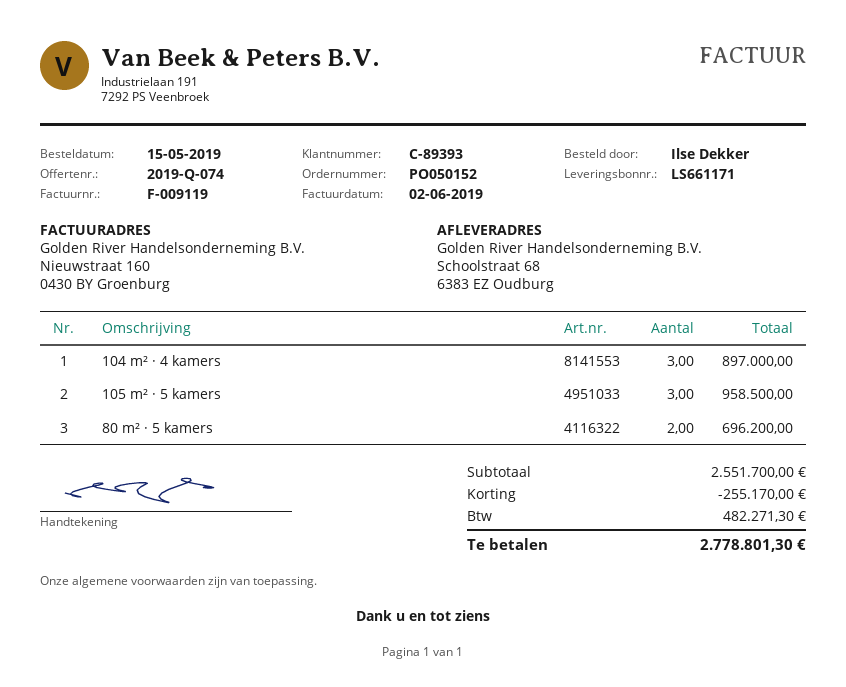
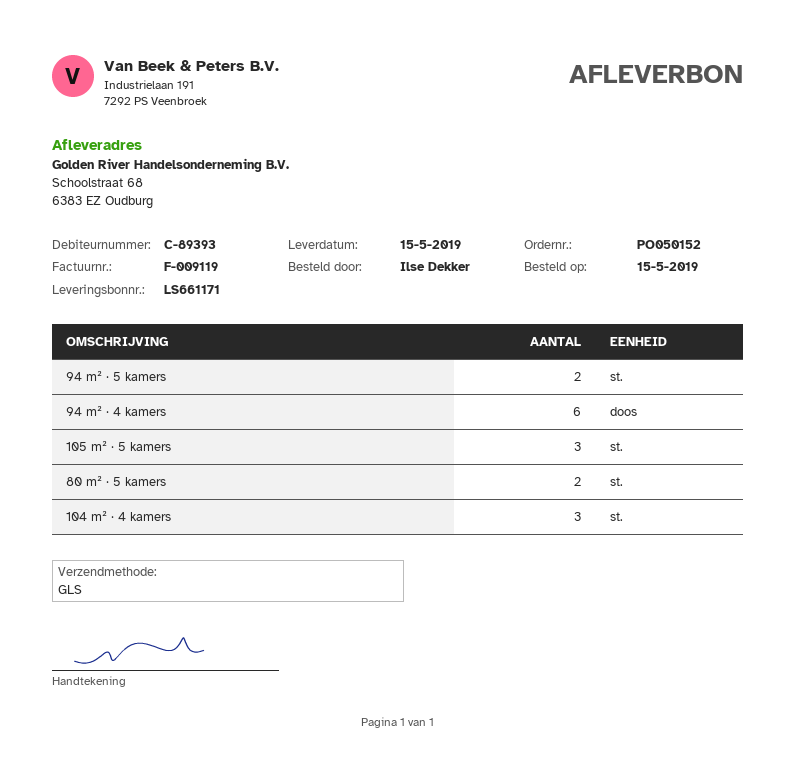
94 m² · 5 kamers: none -> 2
94 m² · 4 kamers: none -> 6

